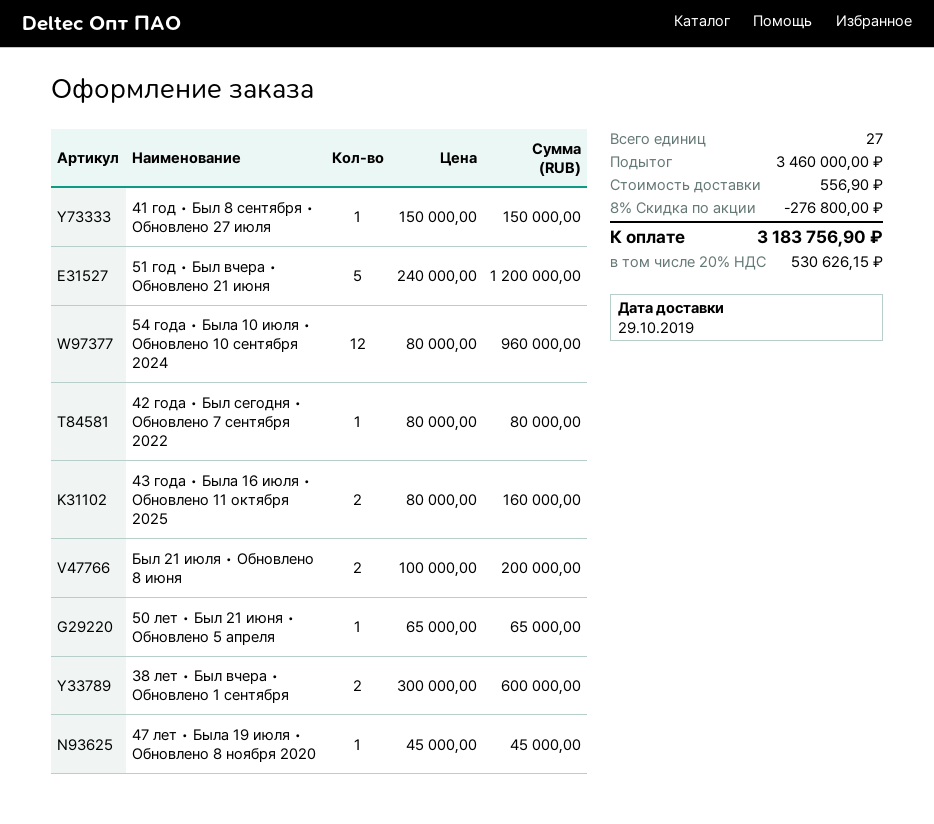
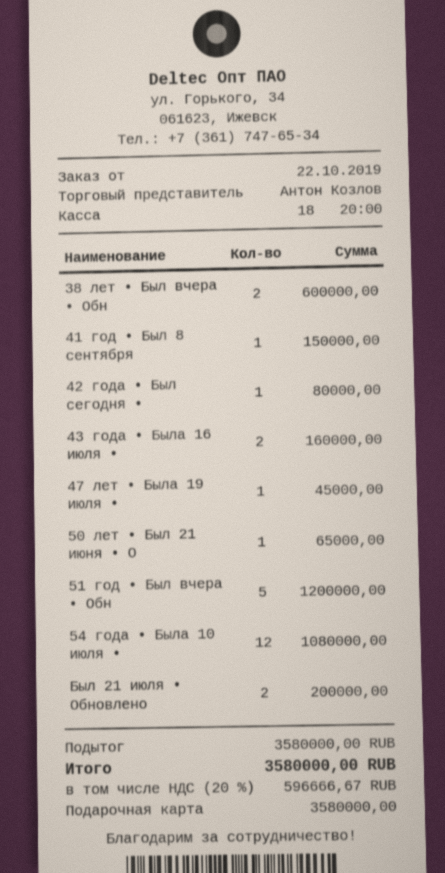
54 года • Была 10 июля • Обновлено 10 сентября 2024: 12 for 960000.00 -> 12 for 1080000.00
subtotal: 3460000.00 -> 3580000.00
discount: 8% = 276800.00 -> none
shipping: 556.90 -> none
tax: 20% = 530626.15 -> 20% = 596666.67
total: 3183756.90 -> 3580000.00

